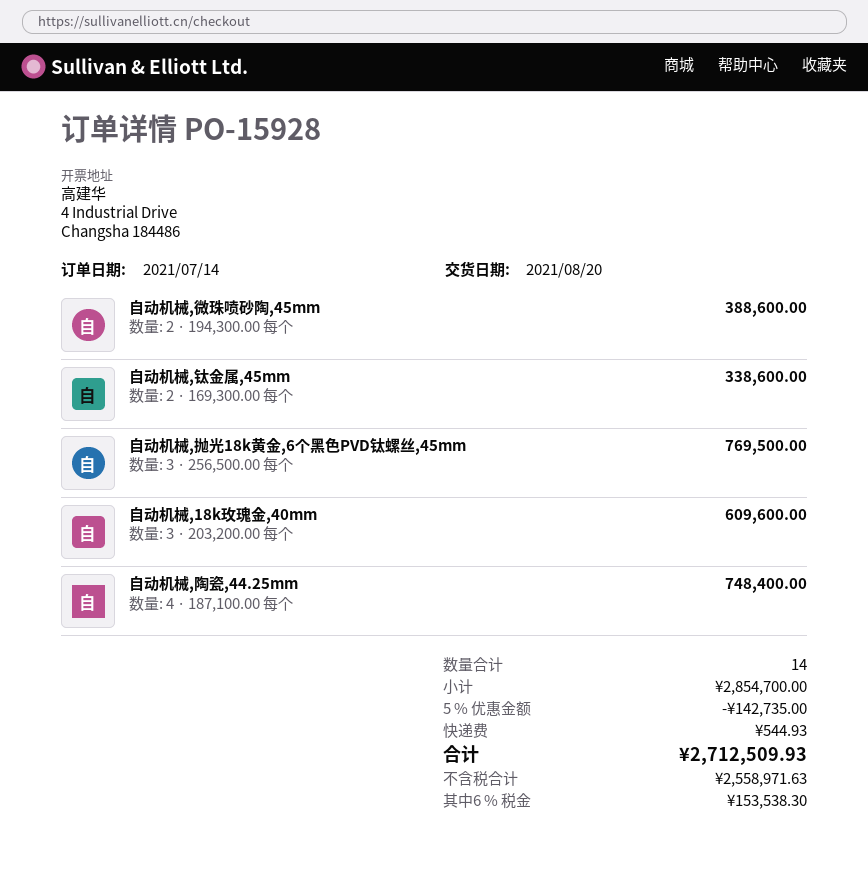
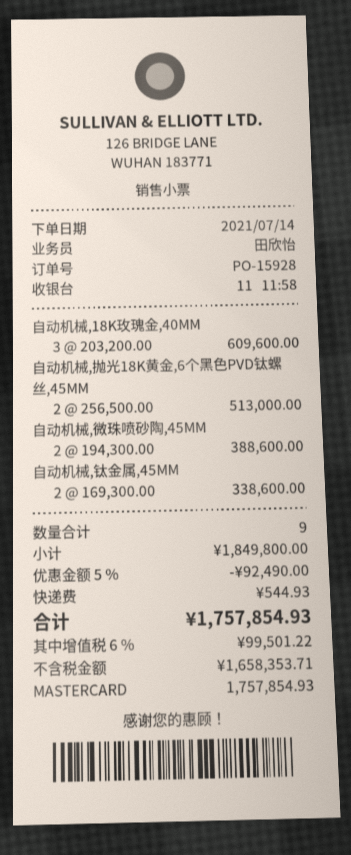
自动机械,抛光18k黄金,6个黑色PVD钛螺丝,45mm: 3 x 256500.00 = 769500.00 -> 2 x 256500.00 = 513000.00
自动机械,陶瓷,44.25mm: 4 x 187100.00 = 748400.00 -> none
total quantity: 14 -> 9
subtotal: 2854700.00 -> 1849800.00
discount: 5% = 142735.00 -> 5% = 92490.00
net: 2558971.63 -> 1658353.71
tax: 6% = 153538.30 -> 6% = 99501.22
total: 2712509.93 -> 1757854.93

